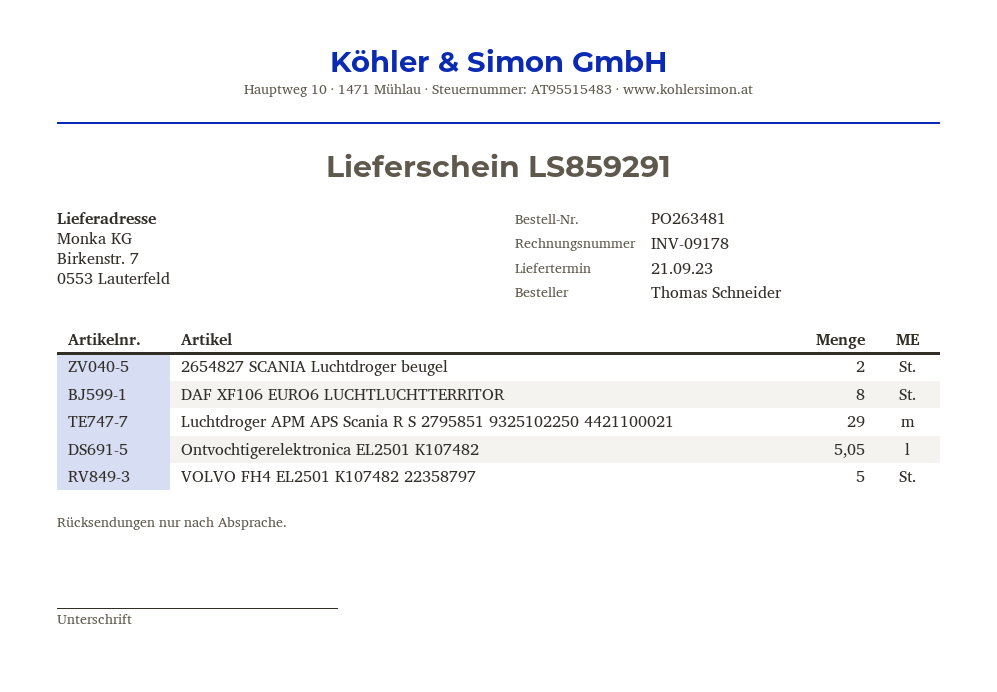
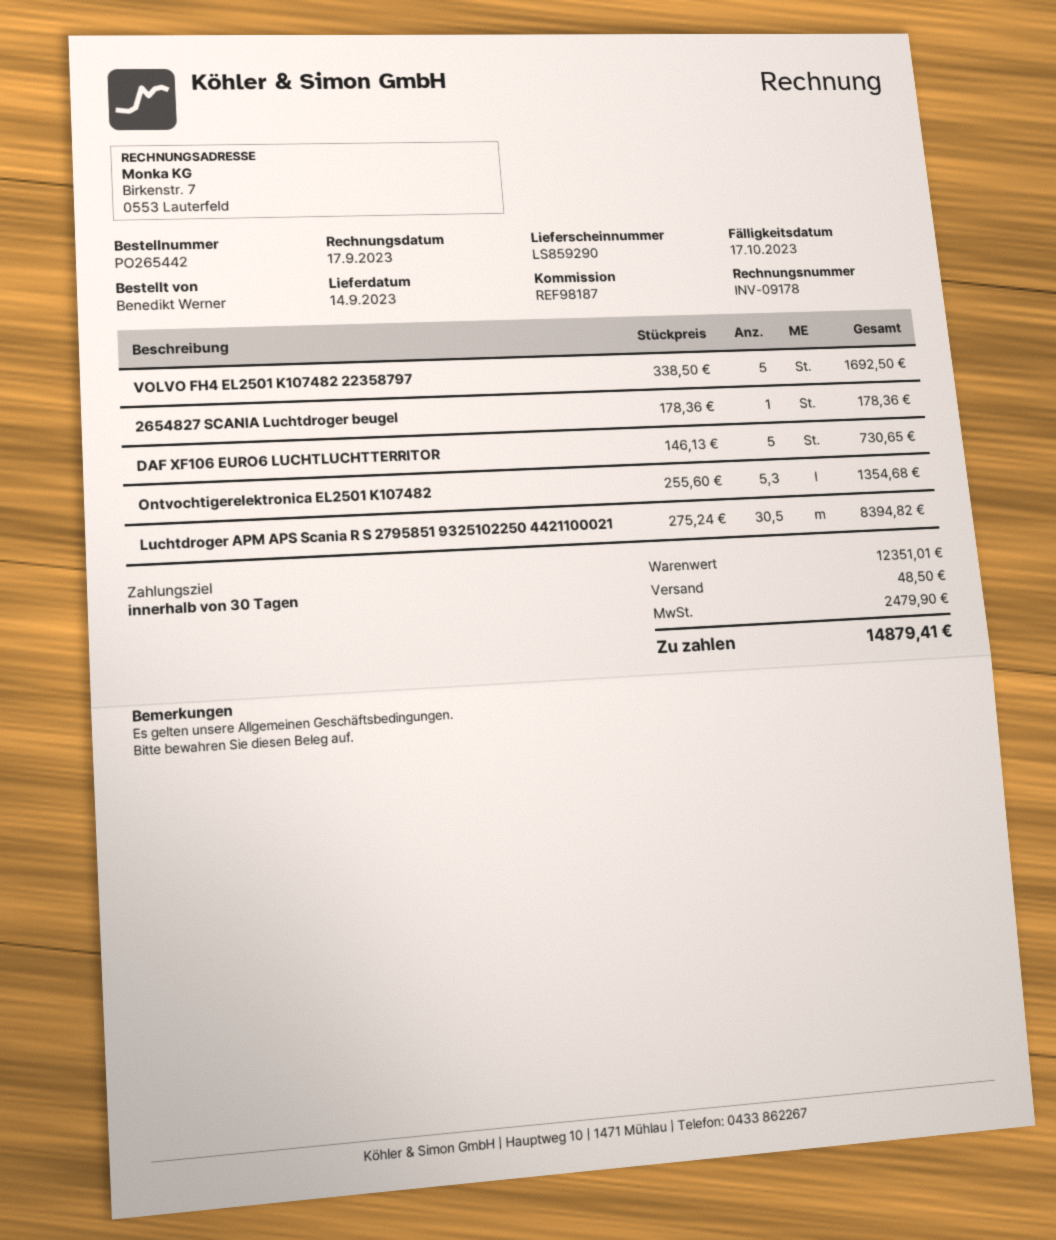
order number: PO263481 -> PO265442
delivery note number: LS859291 -> LS859290
delivery date: 2023-09-21 -> 2023-09-14
ordered by: Thomas Schneider -> Benedikt Werner
2654827 SCANIA Luchtdroger beugel: 2 -> 1
DAF XF106 EURO6 LUCHTLUCHTTERRITOR: 8 -> 5
Luchtdroger APM APS Scania R S 2795851 9325102250 4421100021: 29 -> 30.5
Ontvochtigerelektronica EL2501 K107482: 5.05 -> 5.3

